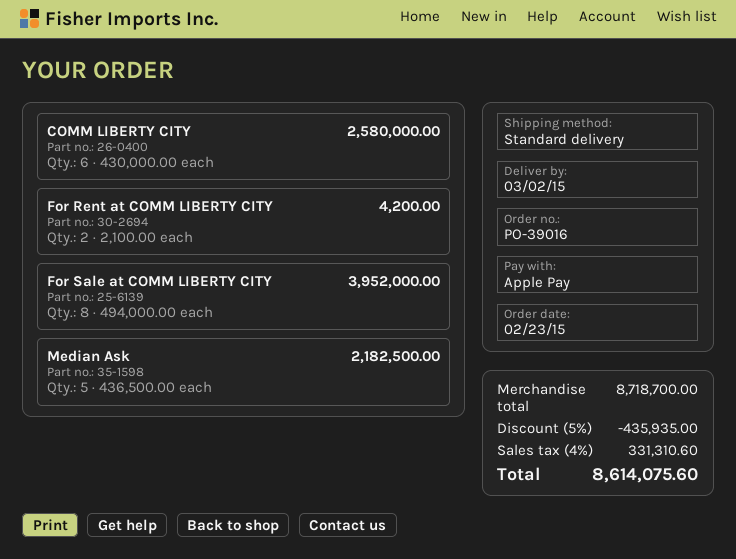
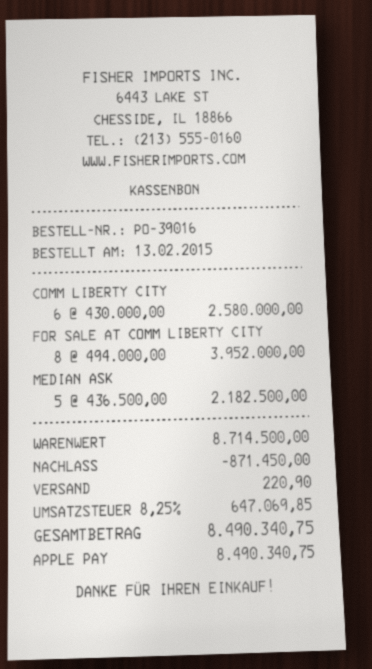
order date: 2015-02-23 -> 2015-02-13
For Rent at COMM LIBERTY CITY: 2 x 2100.00 = 4200.00 -> none
subtotal: 8718700.00 -> 8714500.00
discount: 435935.00 -> 871450.00
shipping: none -> 220.90
tax: 4% = 331310.60 -> 8.25% = 647069.85
total: 8614075.60 -> 8490340.75

